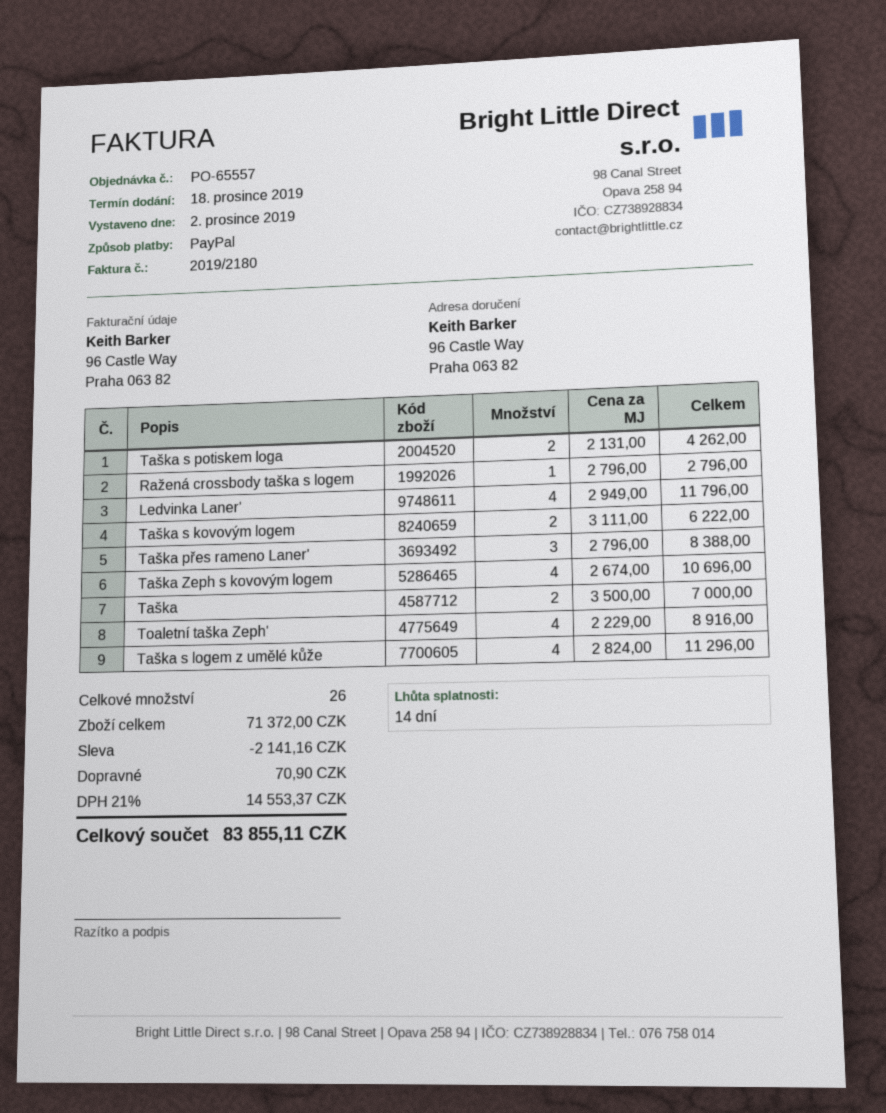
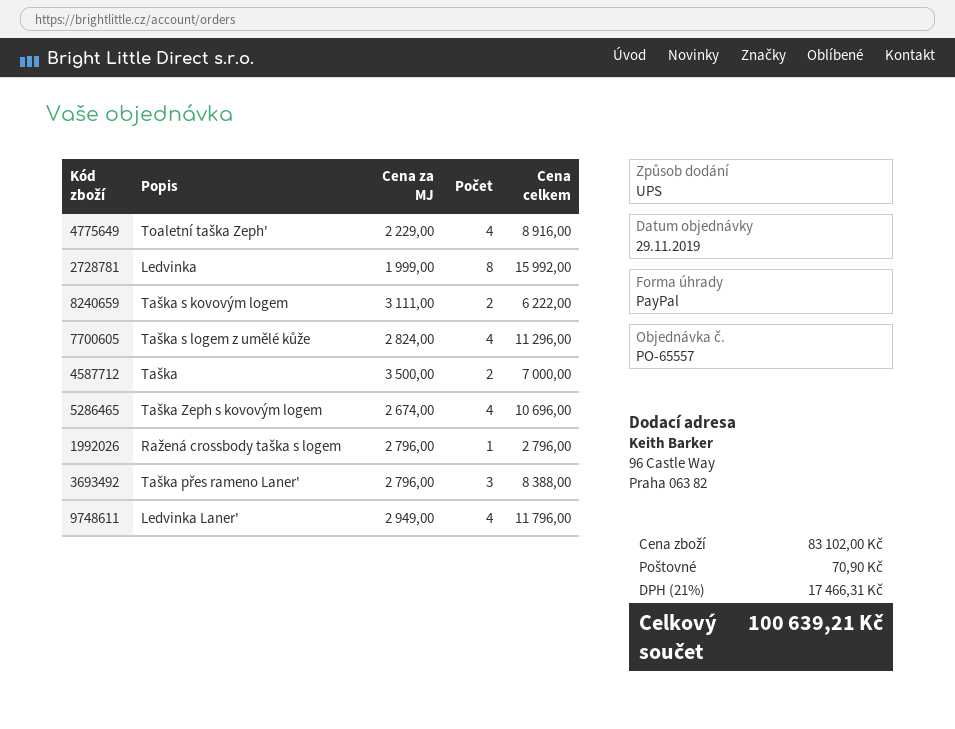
Taška s potiskem loga: 2 x 2131.00 = 4262.00 -> none
Ledvinka: none -> 8 x 1999.00 = 15992.00
subtotal: 71372.00 -> 83102.00
discount: 2141.16 -> none
tax: 21% = 14553.37 -> 21% = 17466.31
total: 83855.11 -> 100639.21

